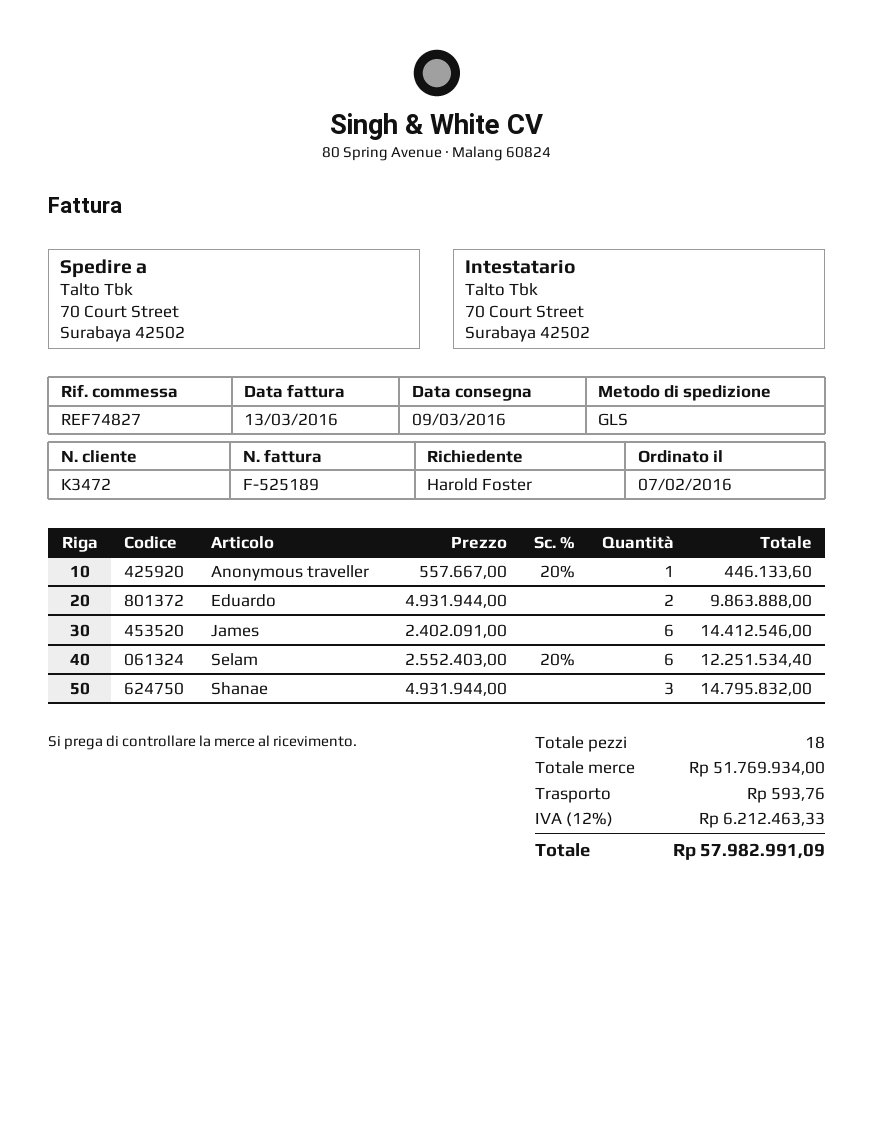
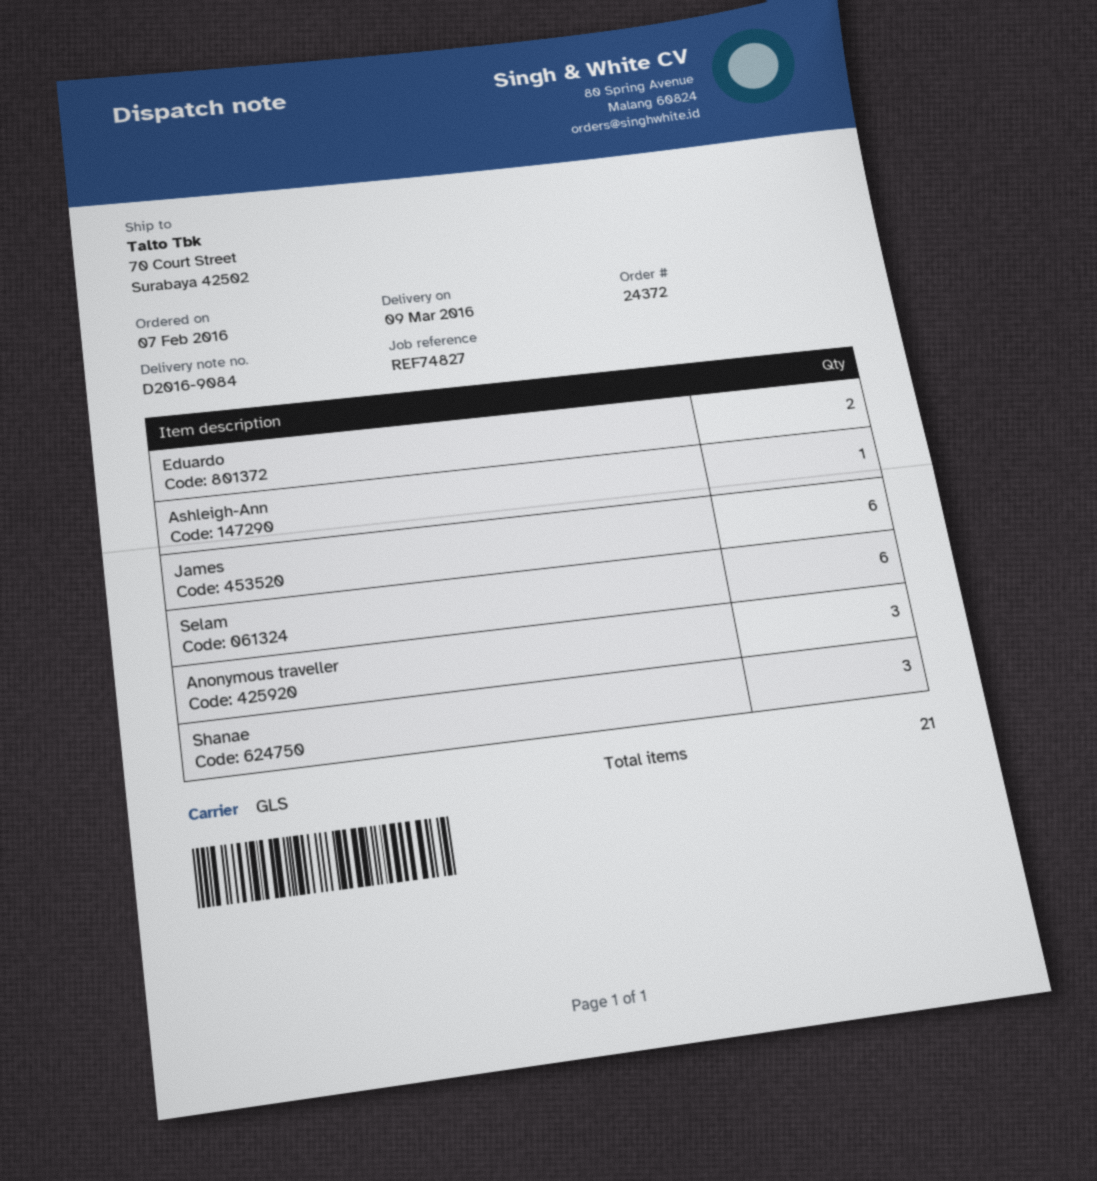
Anonymous traveller: 1 -> 3
Ashleigh-Ann: none -> 1
total quantity: 18 -> 21

